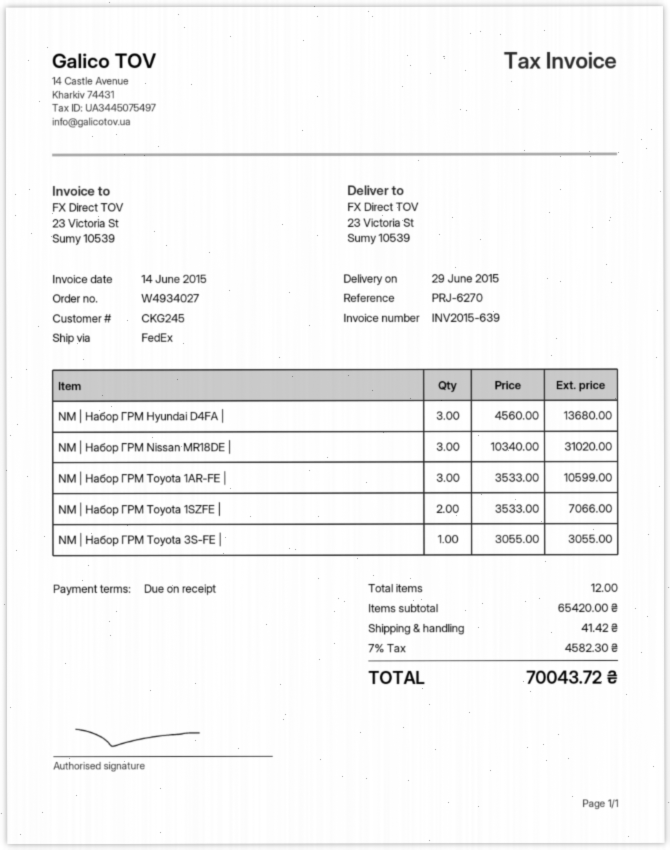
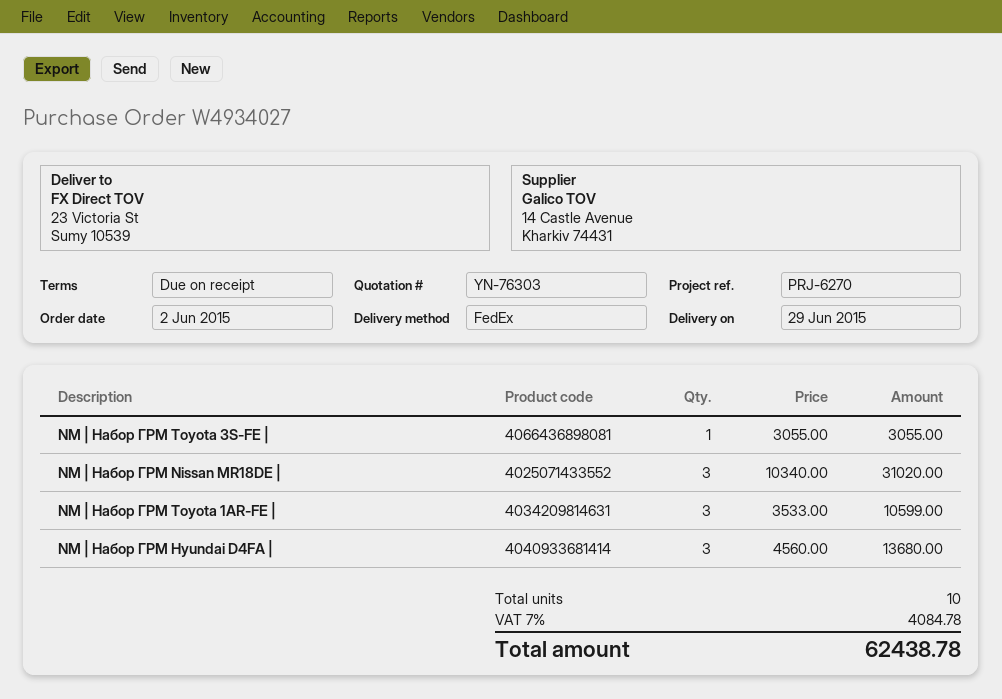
NM | Набор ГРМ Toyota 1SZFE |: 2 x 3533.00 = 7066.00 -> none
total quantity: 12 -> 10
shipping: 41.42 -> none
tax: 7% = 4582.30 -> 7% = 4084.78
total: 70043.72 -> 62438.78

